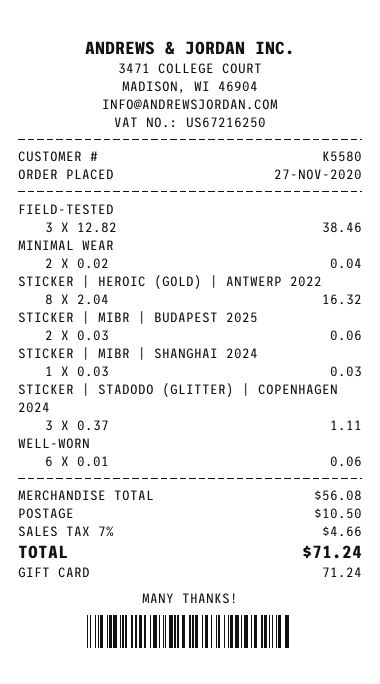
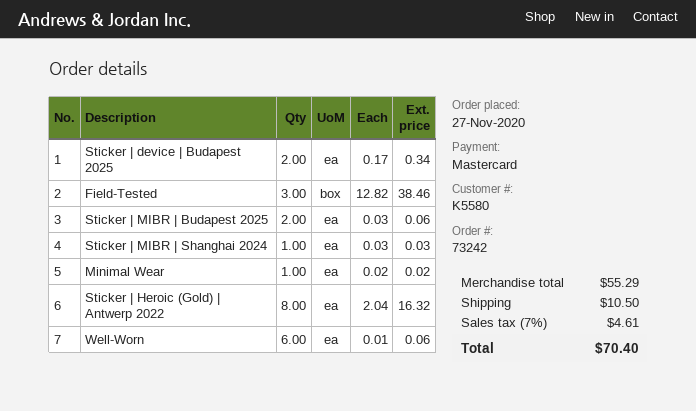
payment method: gift card -> Mastercard
MINIMAL WEAR: 2 x 0.02 = 0.04 -> 1 x 0.02 = 0.02
STICKER | STADODO (GLITTER) | COPENHAGEN 2024: 3 x 0.37 = 1.11 -> none
Sticker | device | Budapest 2025: none -> 2 x 0.17 = 0.34
subtotal: 56.08 -> 55.29
tax: 7% = 4.66 -> 7% = 4.61
total: 71.24 -> 70.40

